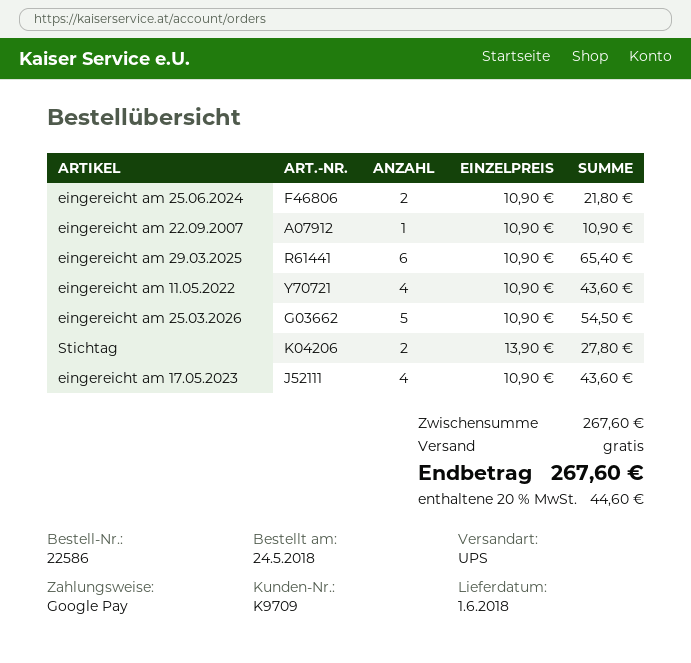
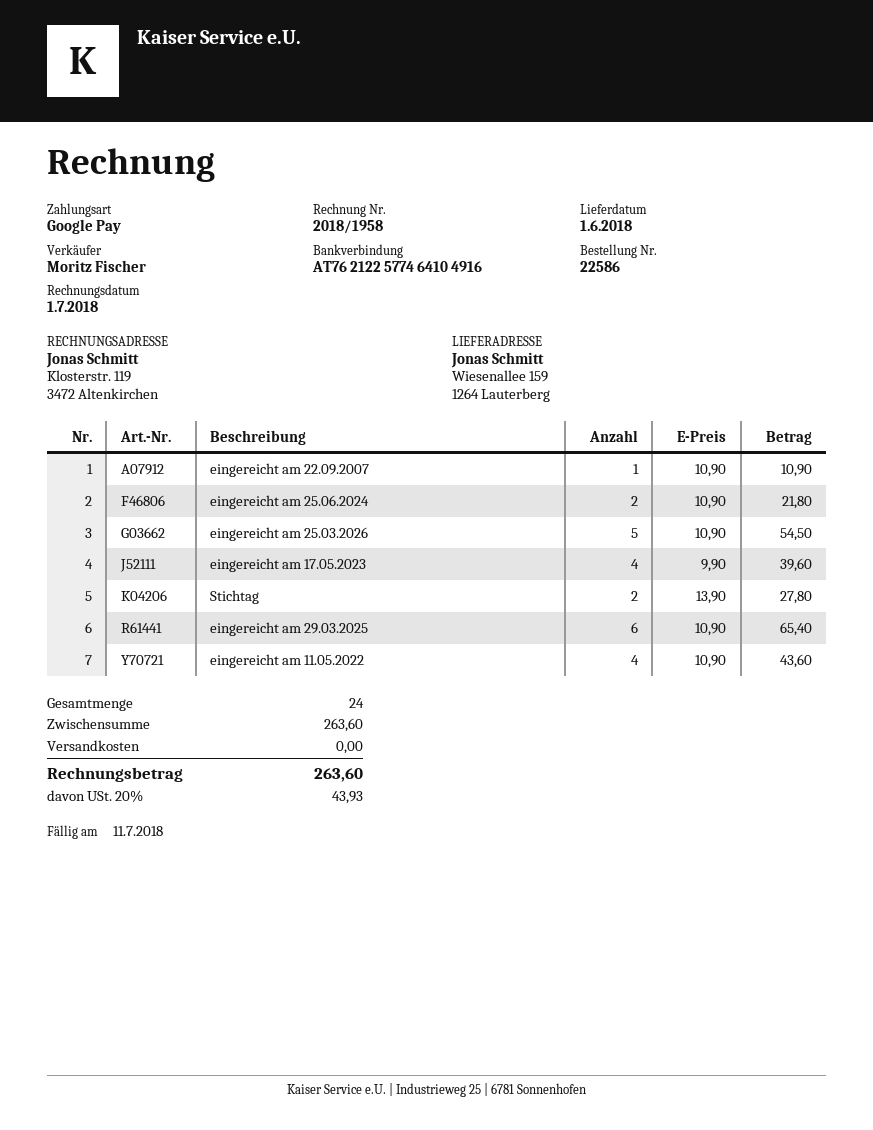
eingereicht am 17.05.2023: 4 x 10.90 = 43.60 -> 4 x 9.90 = 39.60
subtotal: 267.60 -> 263.60
tax: 20% = 44.60 -> 20% = 43.93
total: 267.60 -> 263.60

